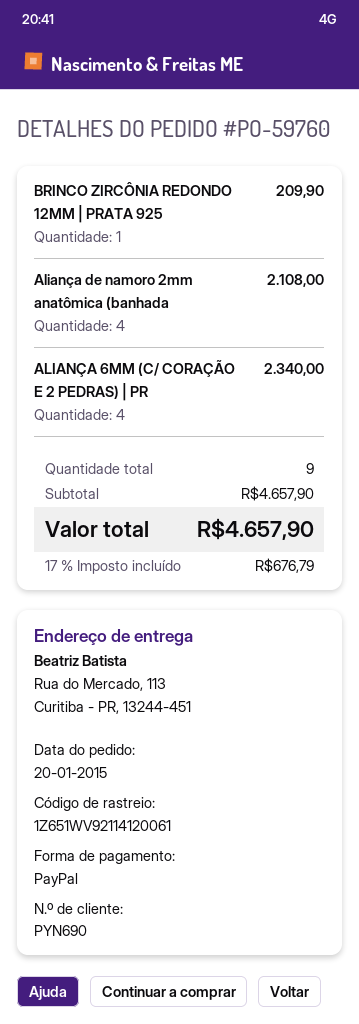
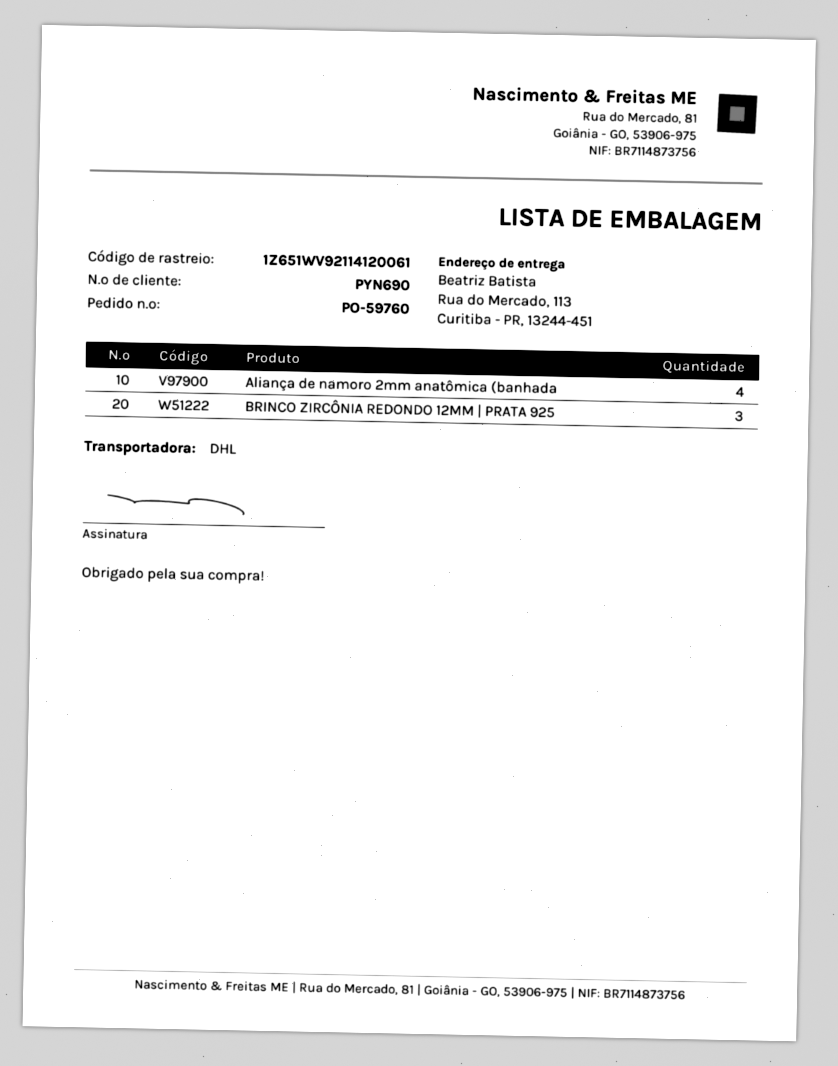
BRINCO ZIRCÔNIA REDONDO 12MM | PRATA 925: 1 -> 3
ALIANÇA 6MM (C/ CORAÇÃO E 2 PEDRAS) | PR: 4 -> none

